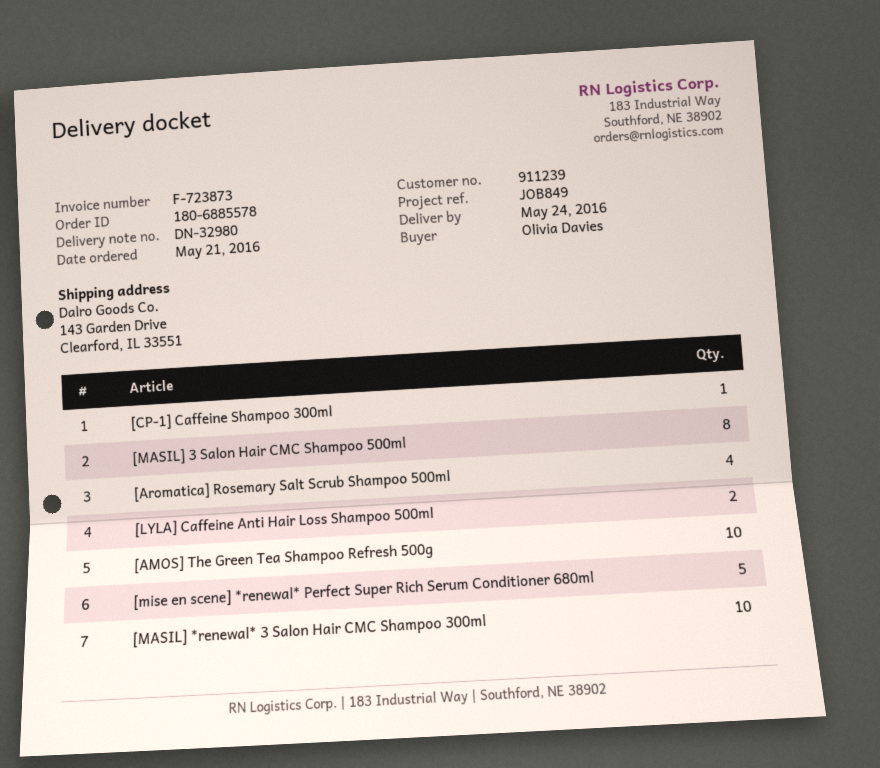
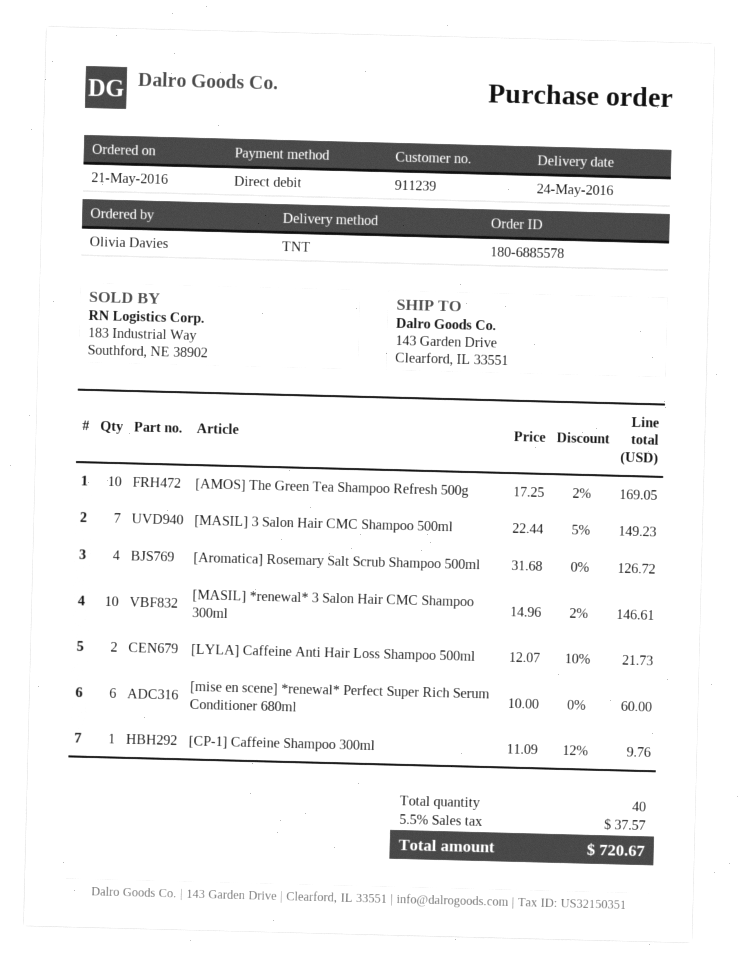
[MASIL] 3 Salon Hair CMC Shampoo 500ml: 8 -> 7
[mise en scene] *renewal* Perfect Super Rich Serum Conditioner 680ml: 5 -> 6

